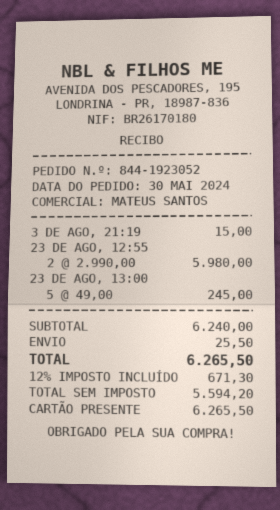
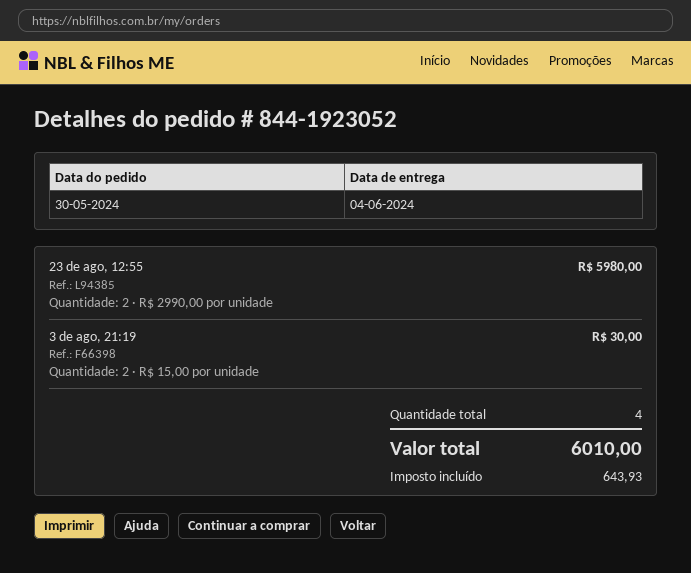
3 DE AGO, 21:19: 1 x 15.00 = 15.00 -> 2 x 15.00 = 30.00
23 DE AGO, 13:00: 5 x 49.00 = 245.00 -> none
shipping: 25.50 -> none
tax: 671.30 -> 643.93
total: 6265.50 -> 6010.00

